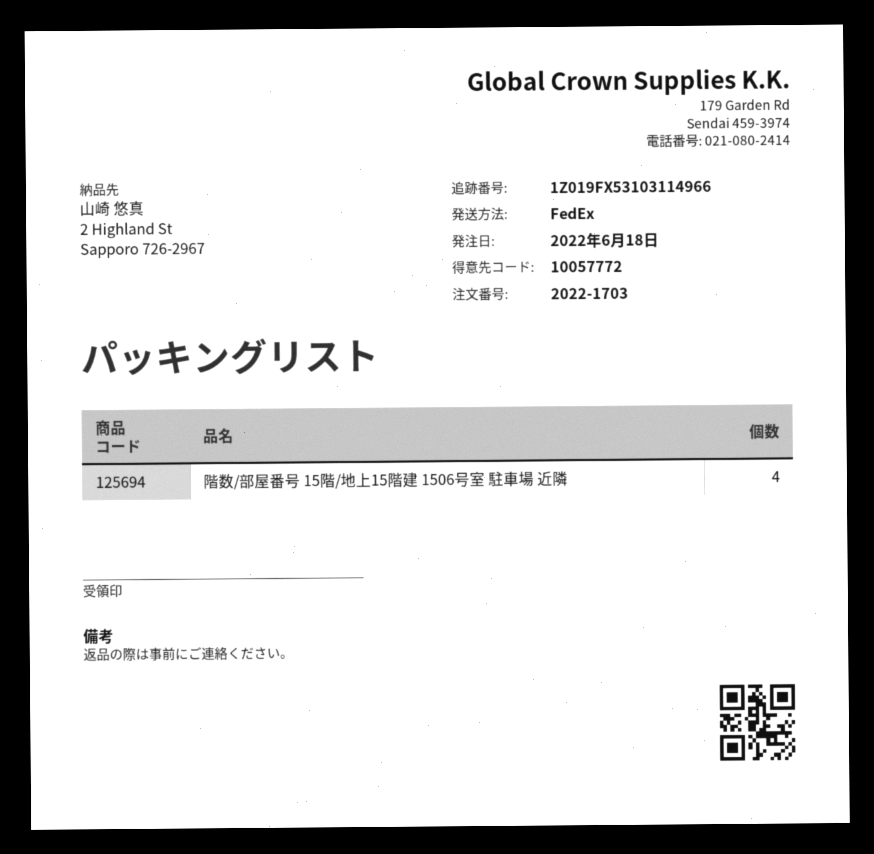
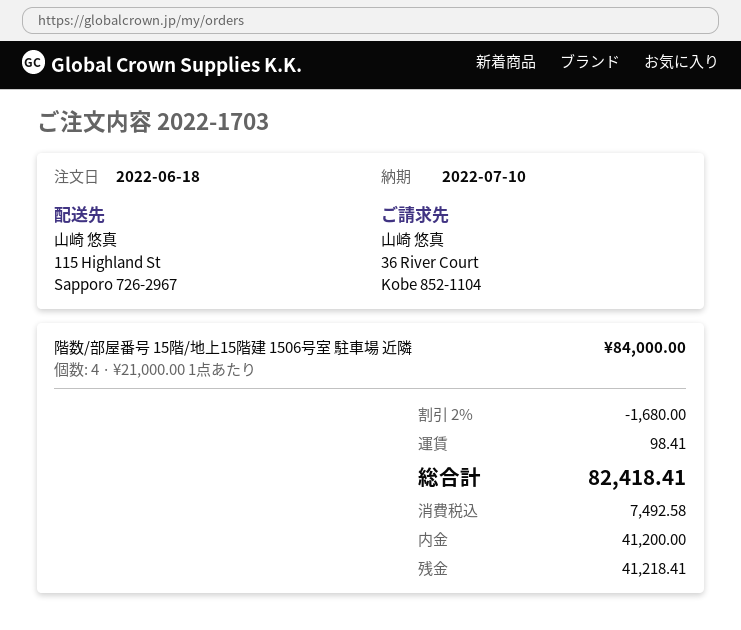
ship to: 2 Highland St, Sapporo 726-2967 -> 115 Highland St, Sapporo 726-2967

